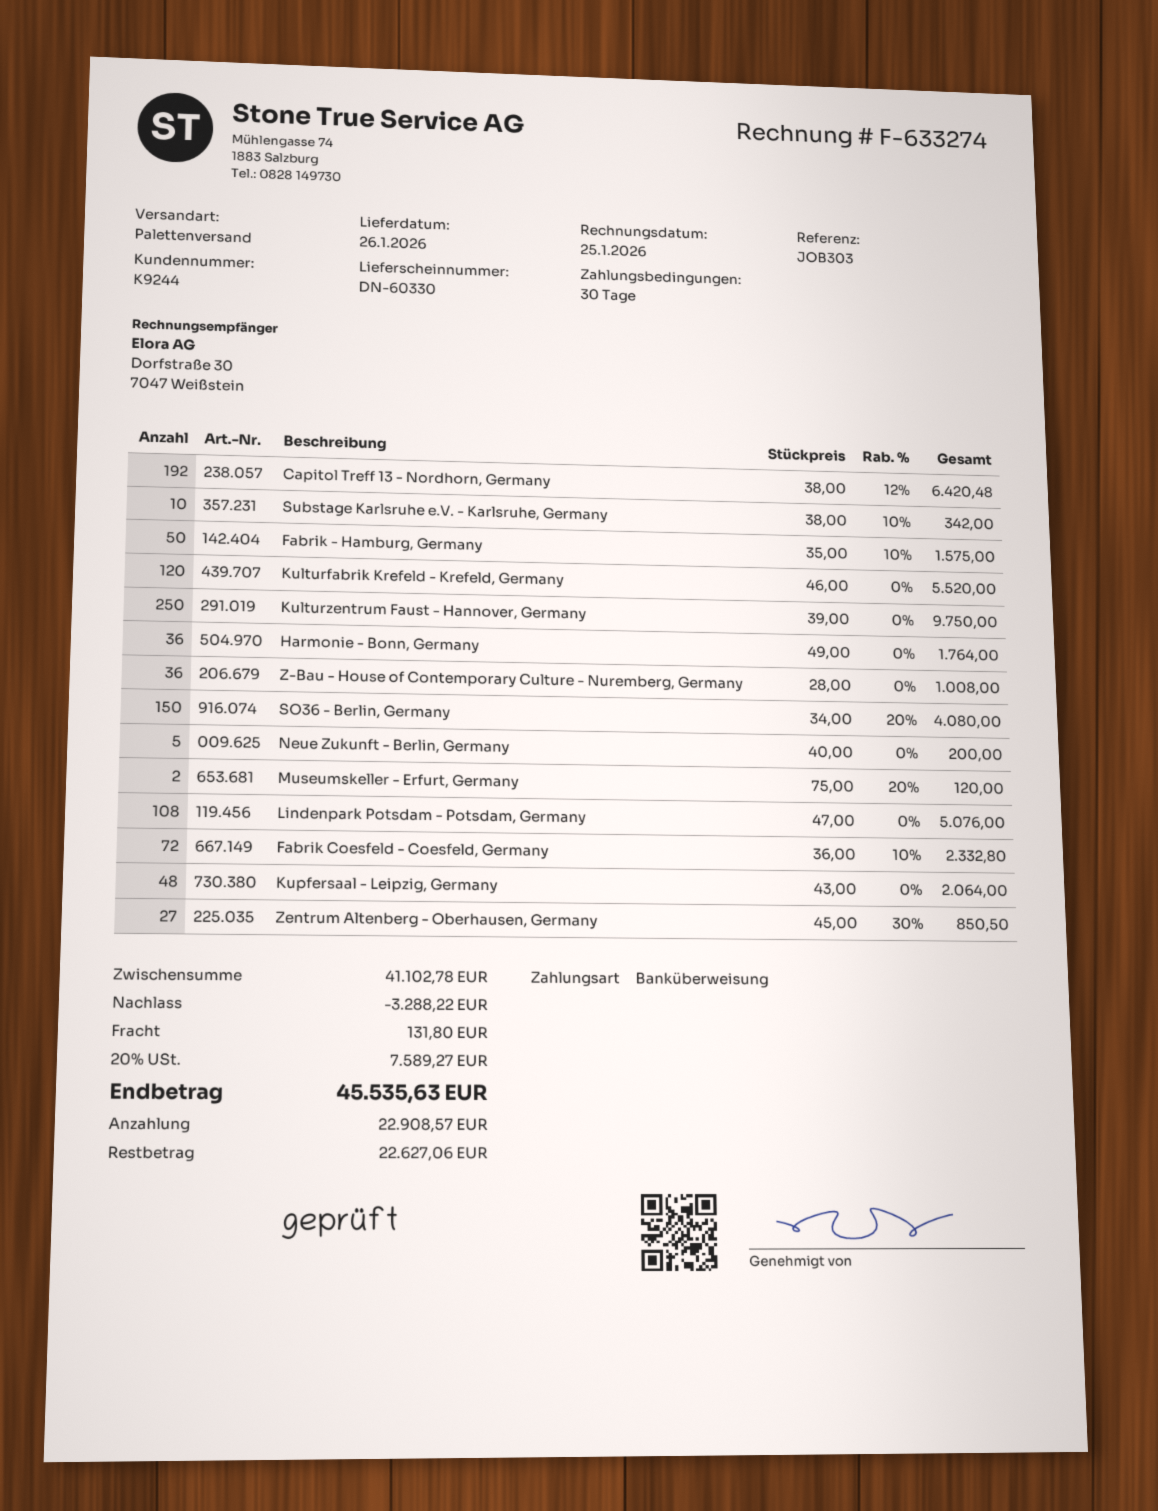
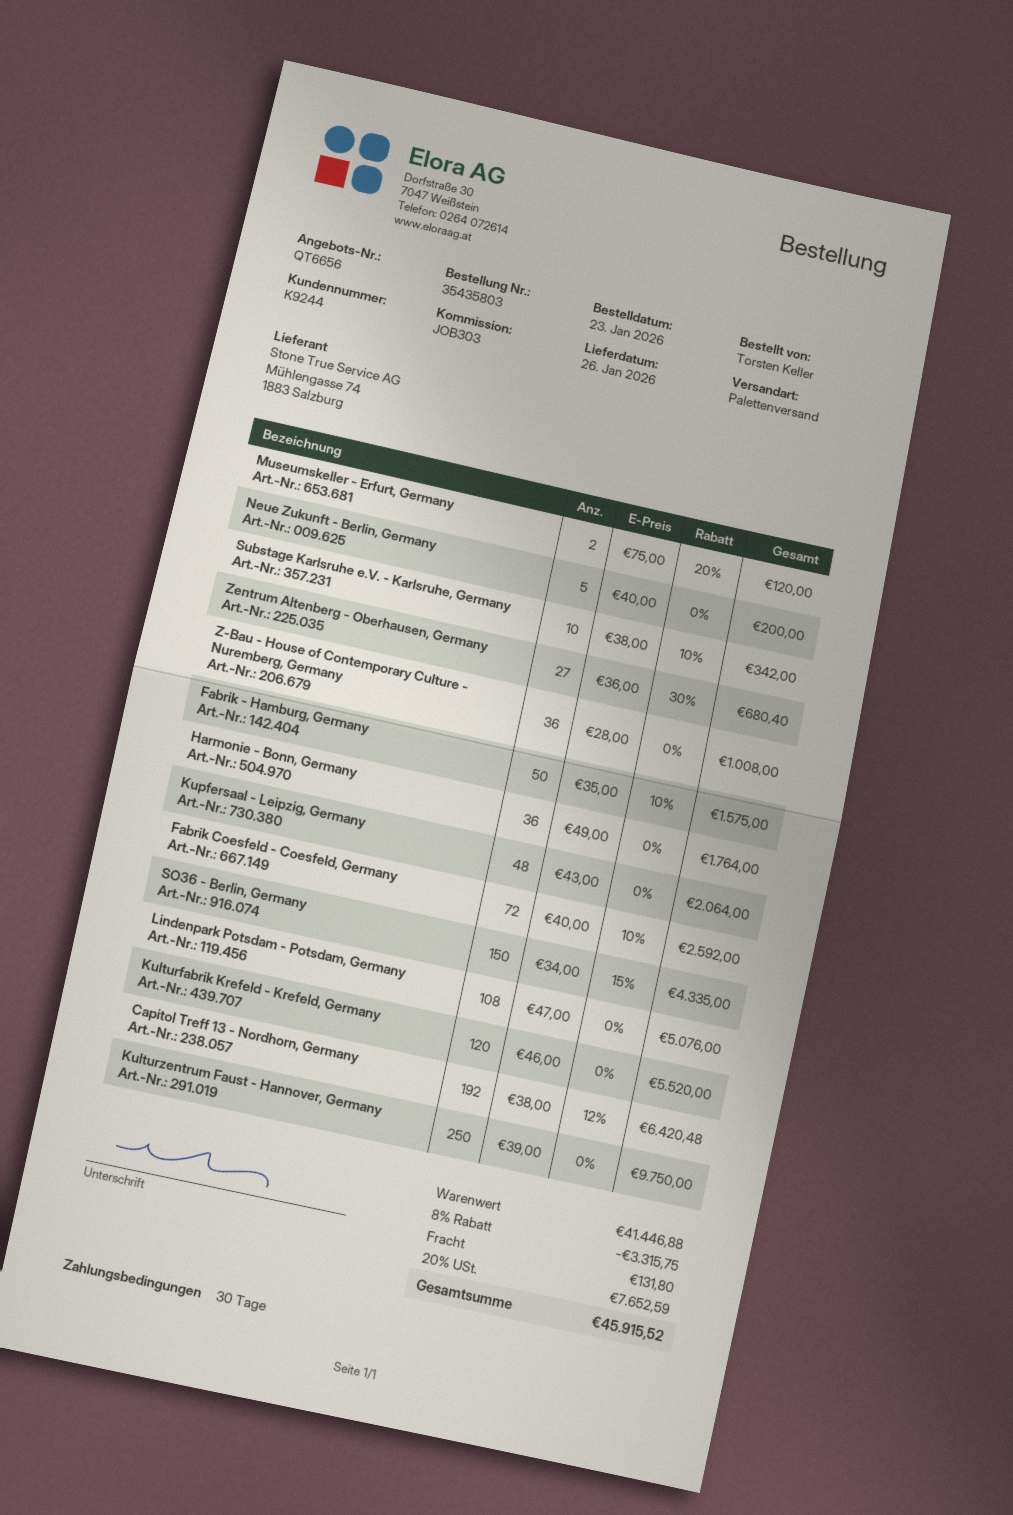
SO36 - Berlin, Germany: 150 x 34.00 - 20% = 4080.00 -> 150 x 34.00 - 15% = 4335.00
Fabrik Coesfeld - Coesfeld, Germany: 72 x 36.00 - 10% = 2332.80 -> 72 x 40.00 - 10% = 2592.00
Zentrum Altenberg - Oberhausen, Germany: 27 x 45.00 - 30% = 850.50 -> 27 x 36.00 - 30% = 680.40
subtotal: 41102.78 -> 41446.88
discount: 3288.22 -> 3315.75
tax: 20% = 7589.27 -> 20% = 7652.59
total: 45535.63 -> 45915.52

